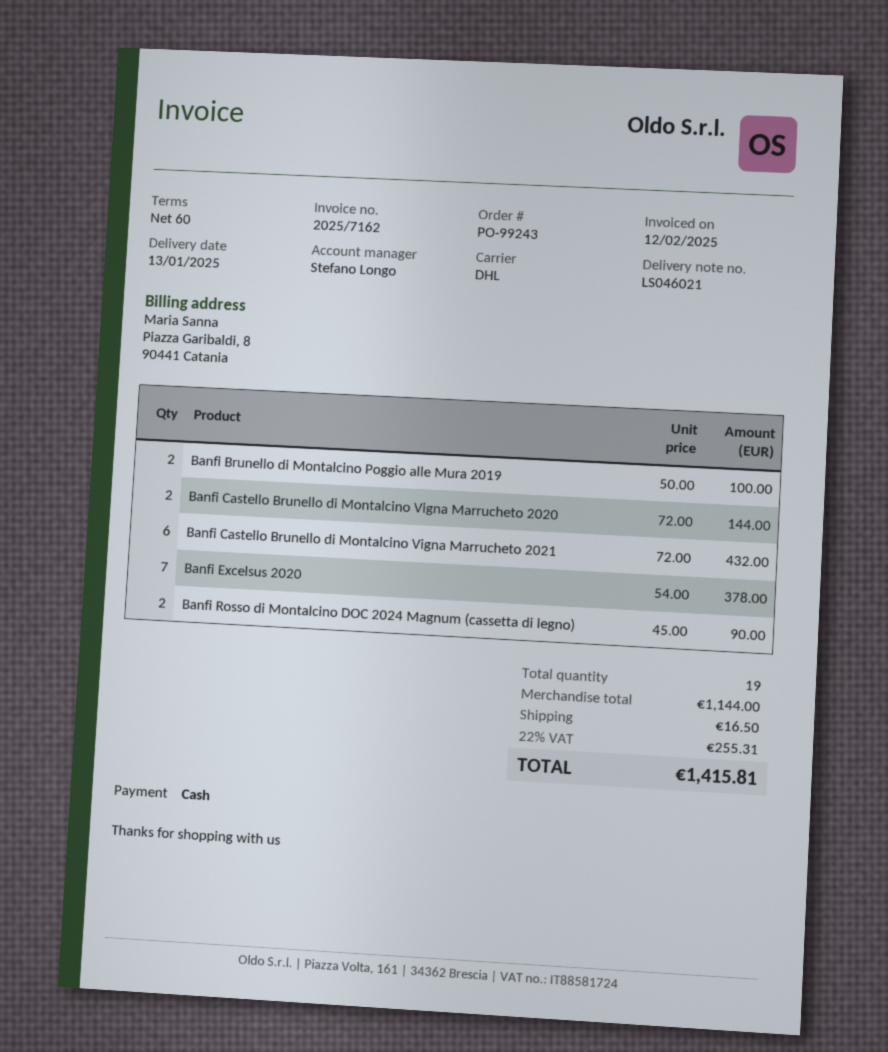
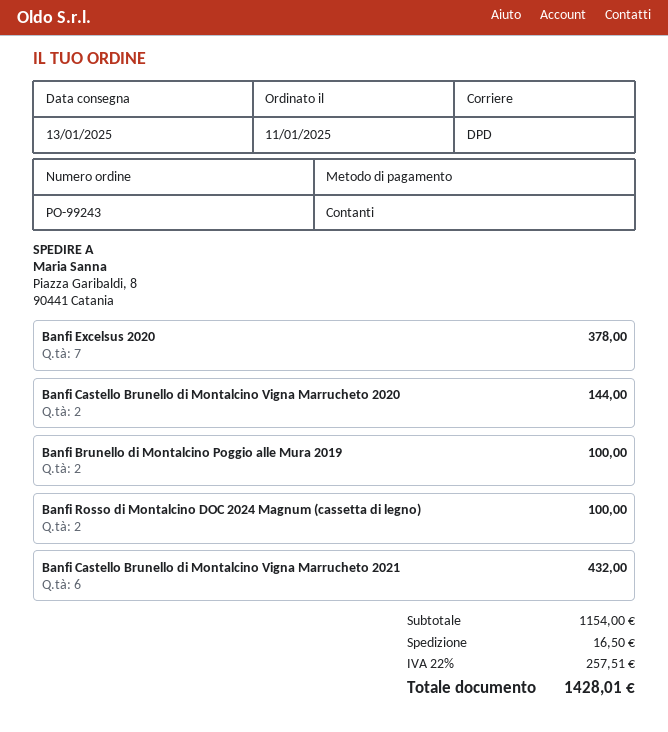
shipping method: DHL -> DPD
Banfi Rosso di Montalcino DOC 2024 Magnum (cassetta di legno): 2 for 90.00 -> 2 for 100.00
subtotal: 1144.00 -> 1154.00
tax: 22% = 255.31 -> 22% = 257.51
total: 1415.81 -> 1428.01

